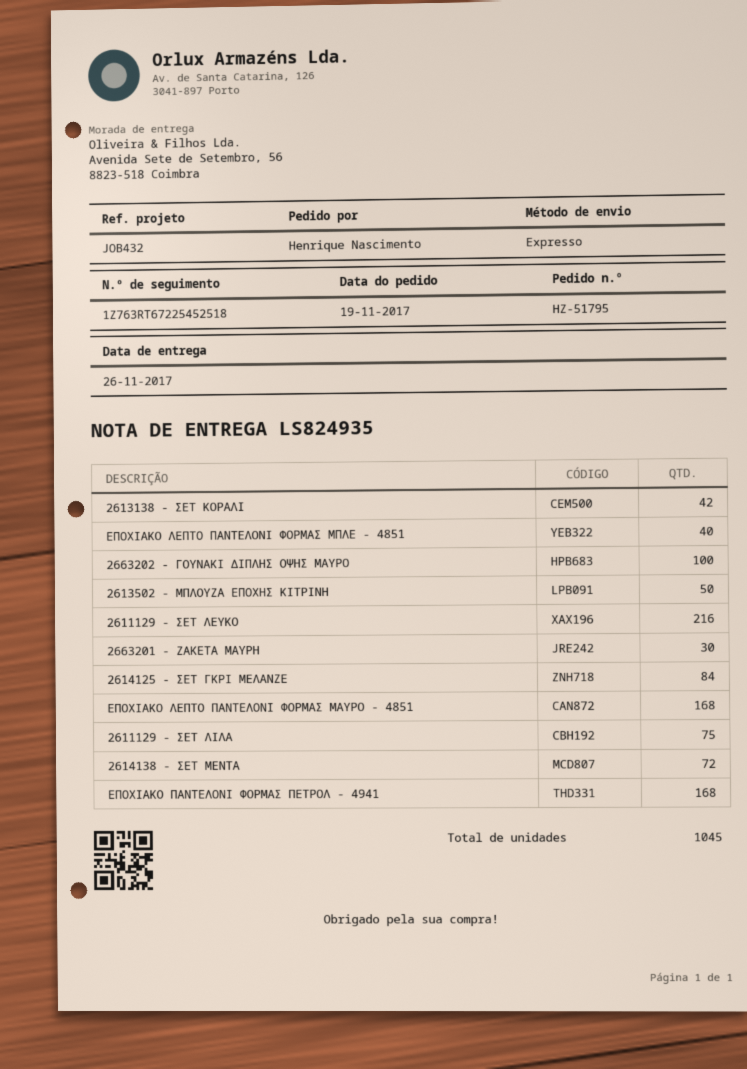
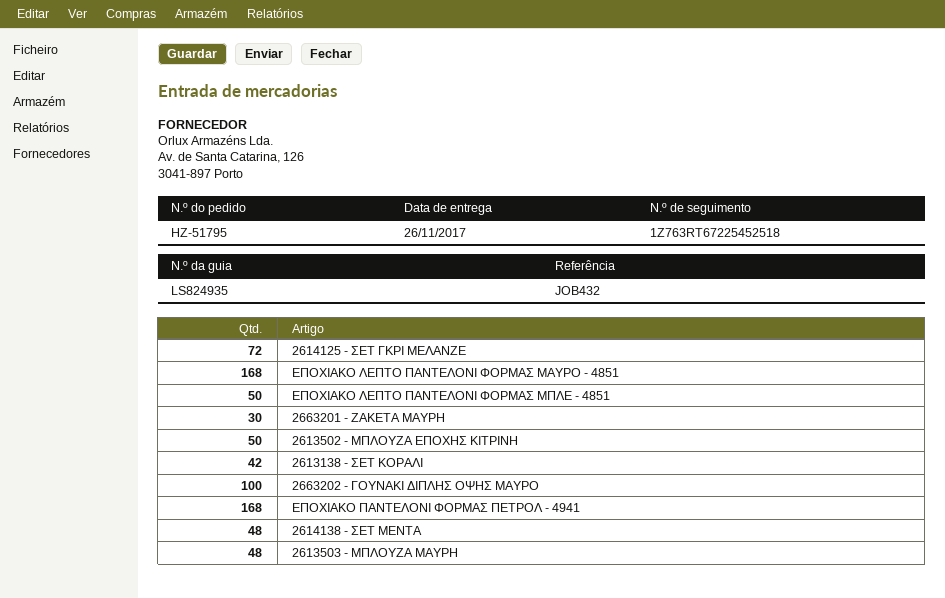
ΕΠΟΧΙΑΚΟ ΛΕΠΤΟ ΠΑΝΤΕΛΟΝΙ ΦΟΡΜΑΣ ΜΠΛΕ - 4851: 40 -> 50
2611129 - ΣΕΤ ΛΕΥΚΟ: 216 -> none
2614125 - ΣΕΤ ΓΚΡΙ ΜΕΛΑΝΖΕ: 84 -> 72
2611129 - ΣΕΤ ΛΙΛΑ: 75 -> none
2614138 - ΣΕΤ ΜΕΝΤΑ: 72 -> 48
2613503 - ΜΠΛΟΥΖΑ ΜΑΥΡΗ: none -> 48

